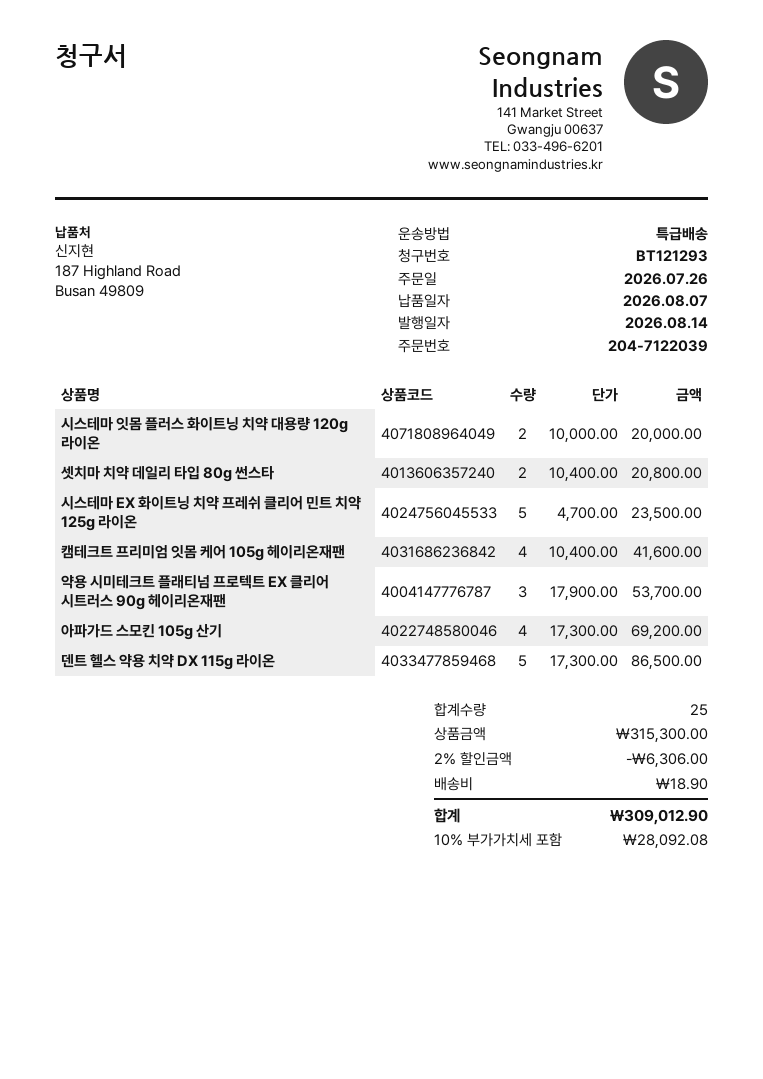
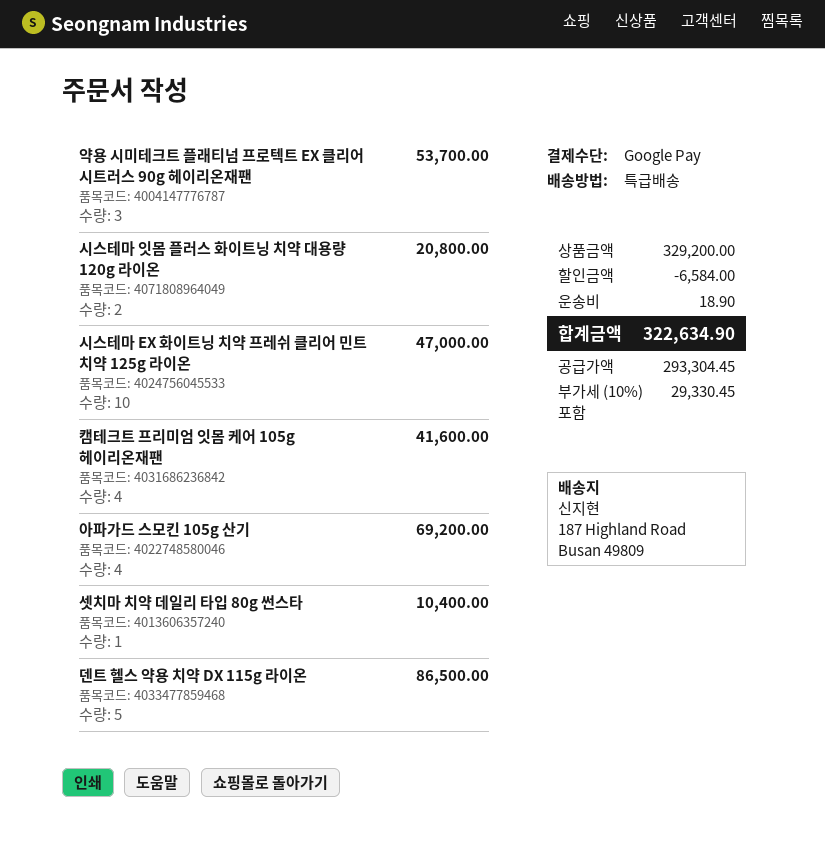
시스테마 잇몸 플러스 화이트닝 치약 대용량 120g 라이온: 2 for 20000.00 -> 2 for 20800.00
셋치마 치약 데일리 타입 80g 썬스타: 2 for 20800.00 -> 1 for 10400.00
시스테마 EX 화이트닝 치약 프레쉬 클리어 민트 치약 125g 라이온: 5 for 23500.00 -> 10 for 47000.00
subtotal: 315300.00 -> 329200.00
discount: 6306.00 -> 6584.00
tax: 10% = 28092.08 -> 10% = 29330.45
total: 309012.90 -> 322634.90

